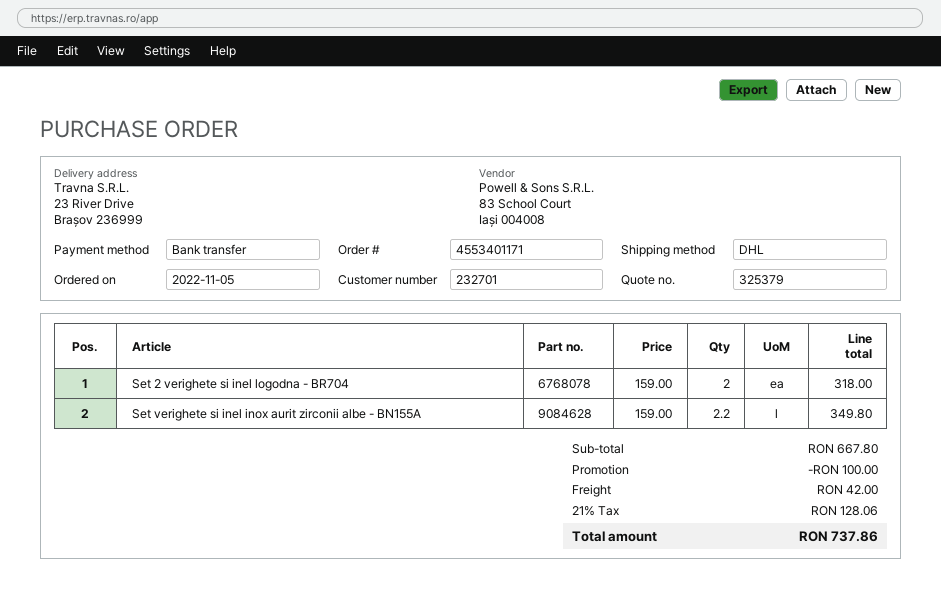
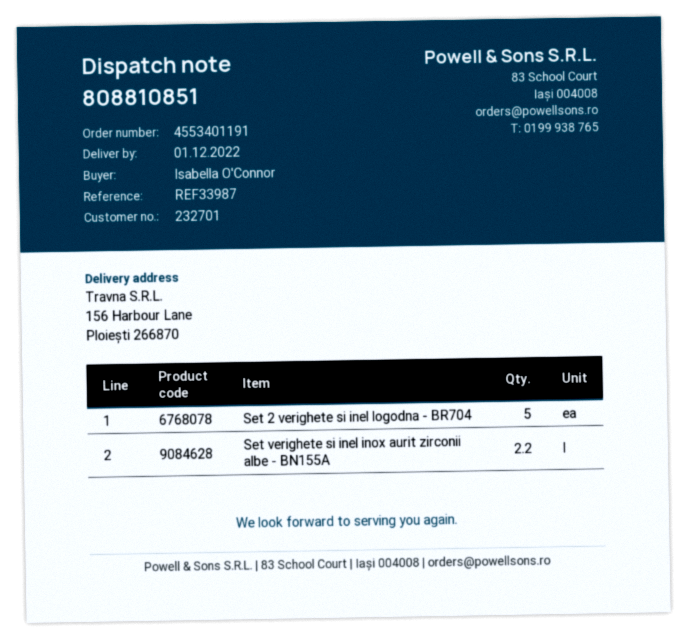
order number: 4553401171 -> 4553401191
ship to: 23 River Drive, Brașov 236999 -> 156 Harbour Lane, Ploiești 266870
Set 2 verighete si inel logodna - BR704: 2 -> 5

